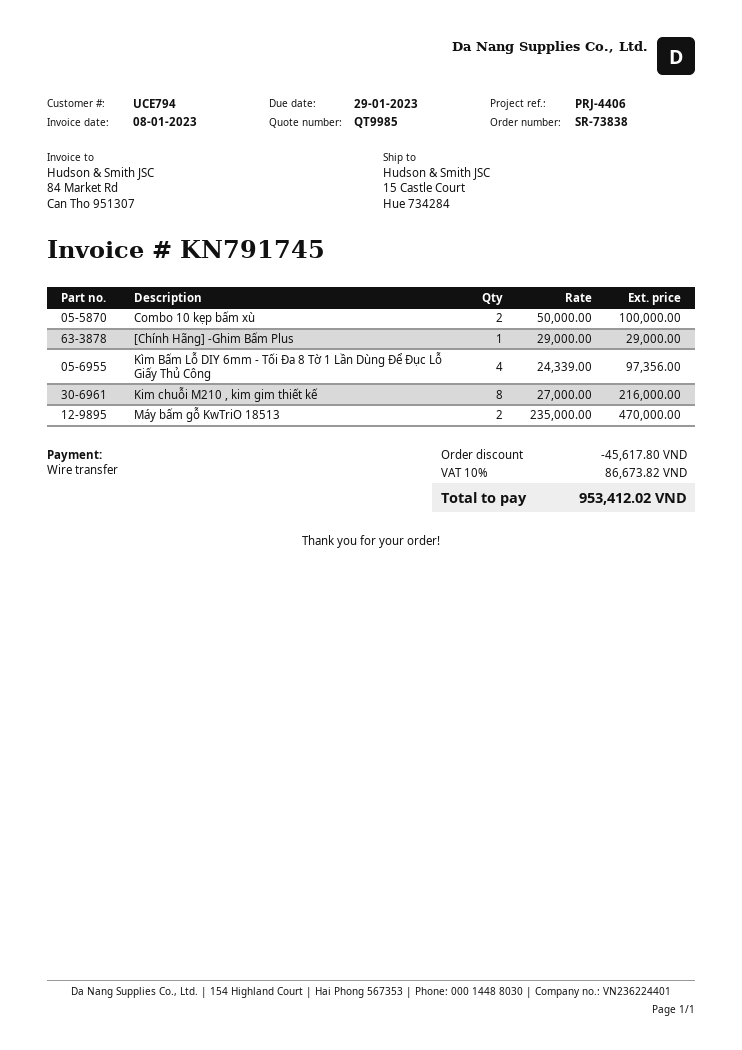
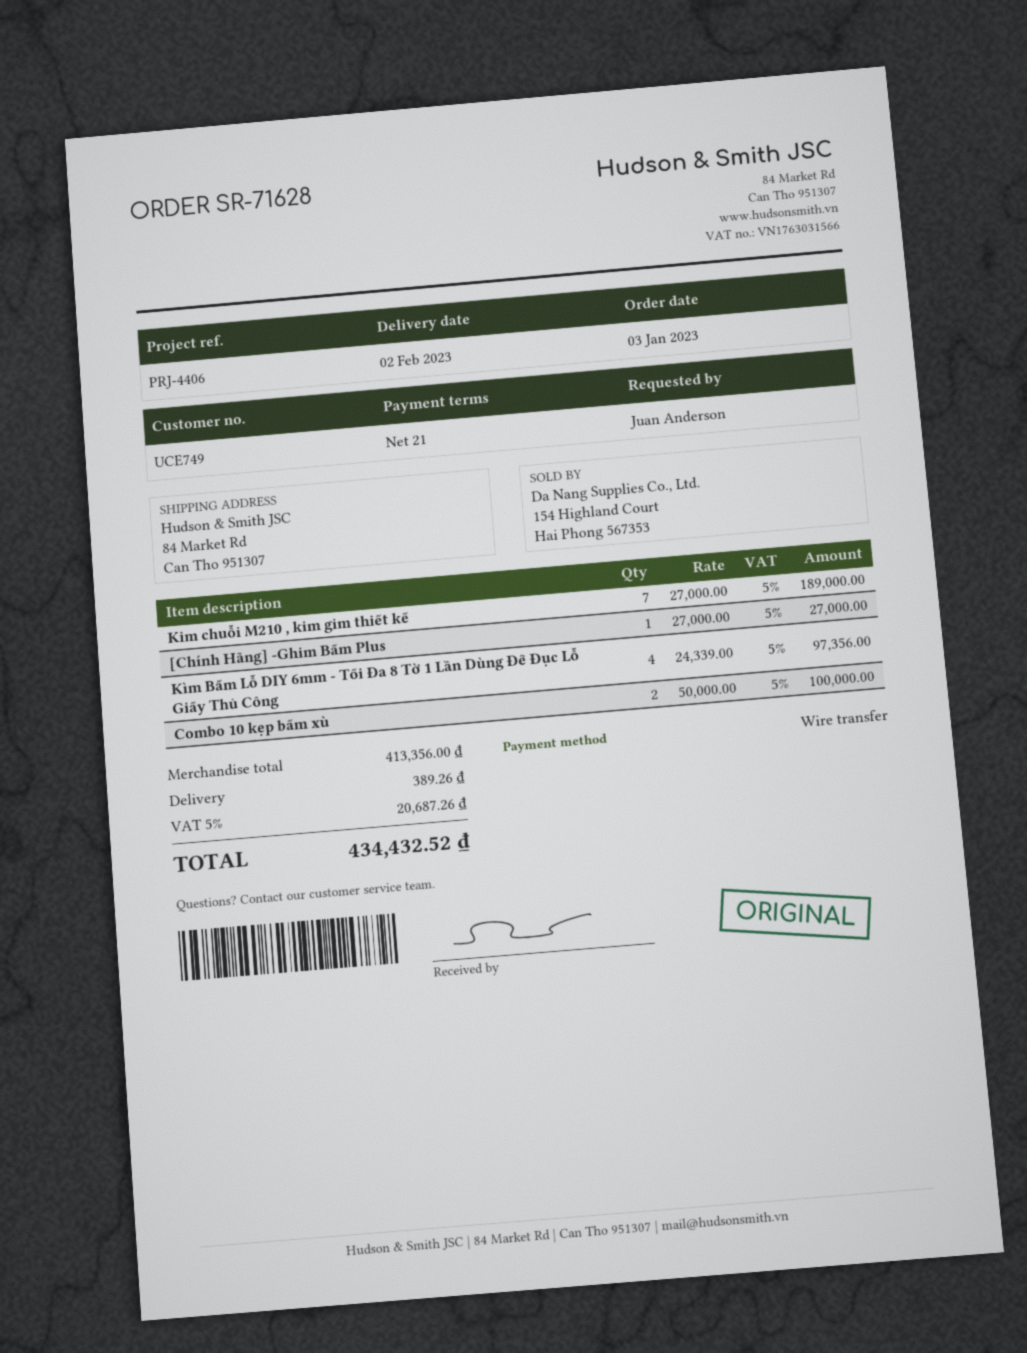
order number: SR-73838 -> SR-71628
customer number: UCE794 -> UCE749
ship to: 15 Castle Court, Hue 734284 -> 84 Market Rd, Can Tho 951307
[Chính Hãng] -Ghim Bấm Plus: 1 x 29000.00 = 29000.00 -> 1 x 27000.00 = 27000.00
Kim chuỗi M210 , kim gim thiết kế: 8 x 27000.00 = 216000.00 -> 7 x 27000.00 = 189000.00
Máy bấm gỗ KwTriO 18513: 2 x 235000.00 = 470000.00 -> none
discount: 45617.80 -> none
shipping: none -> 389.26
tax: 10% = 86673.82 -> 5% = 20687.26
total: 953412.02 -> 434432.52

